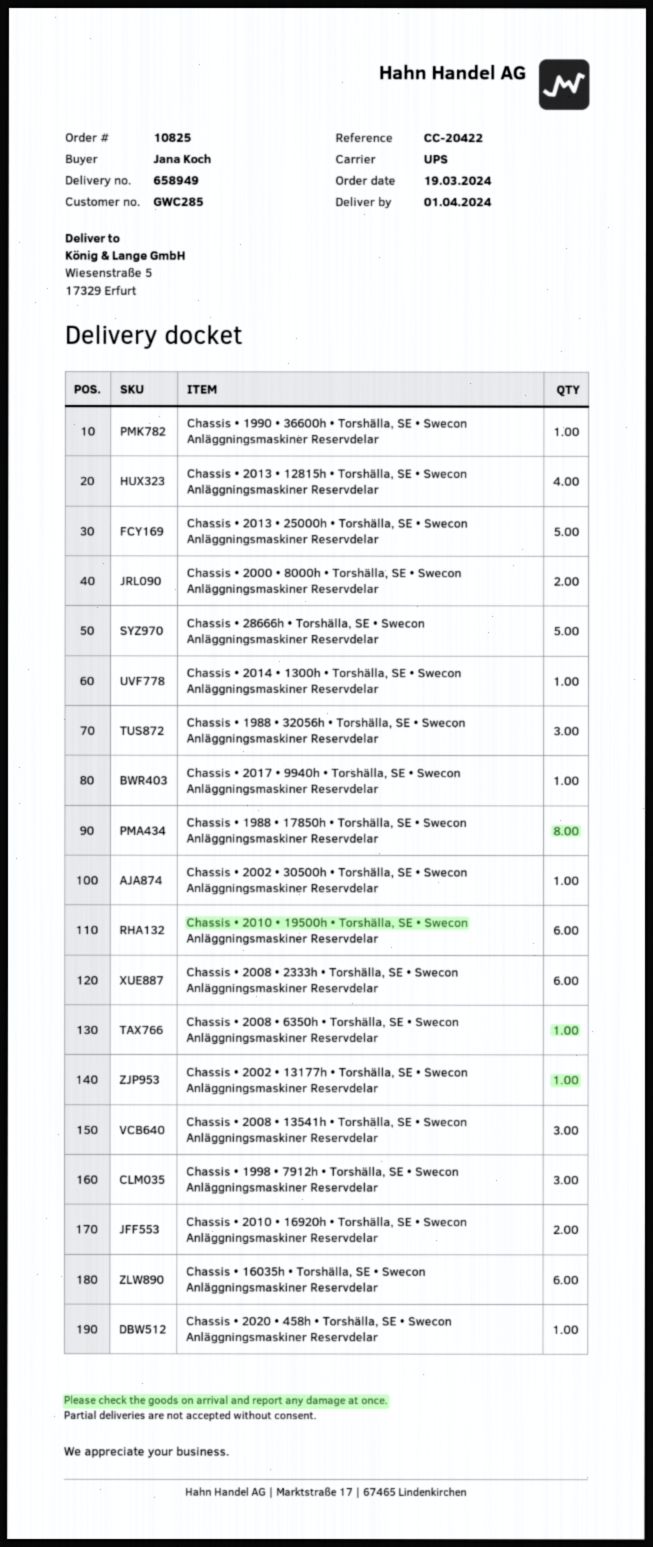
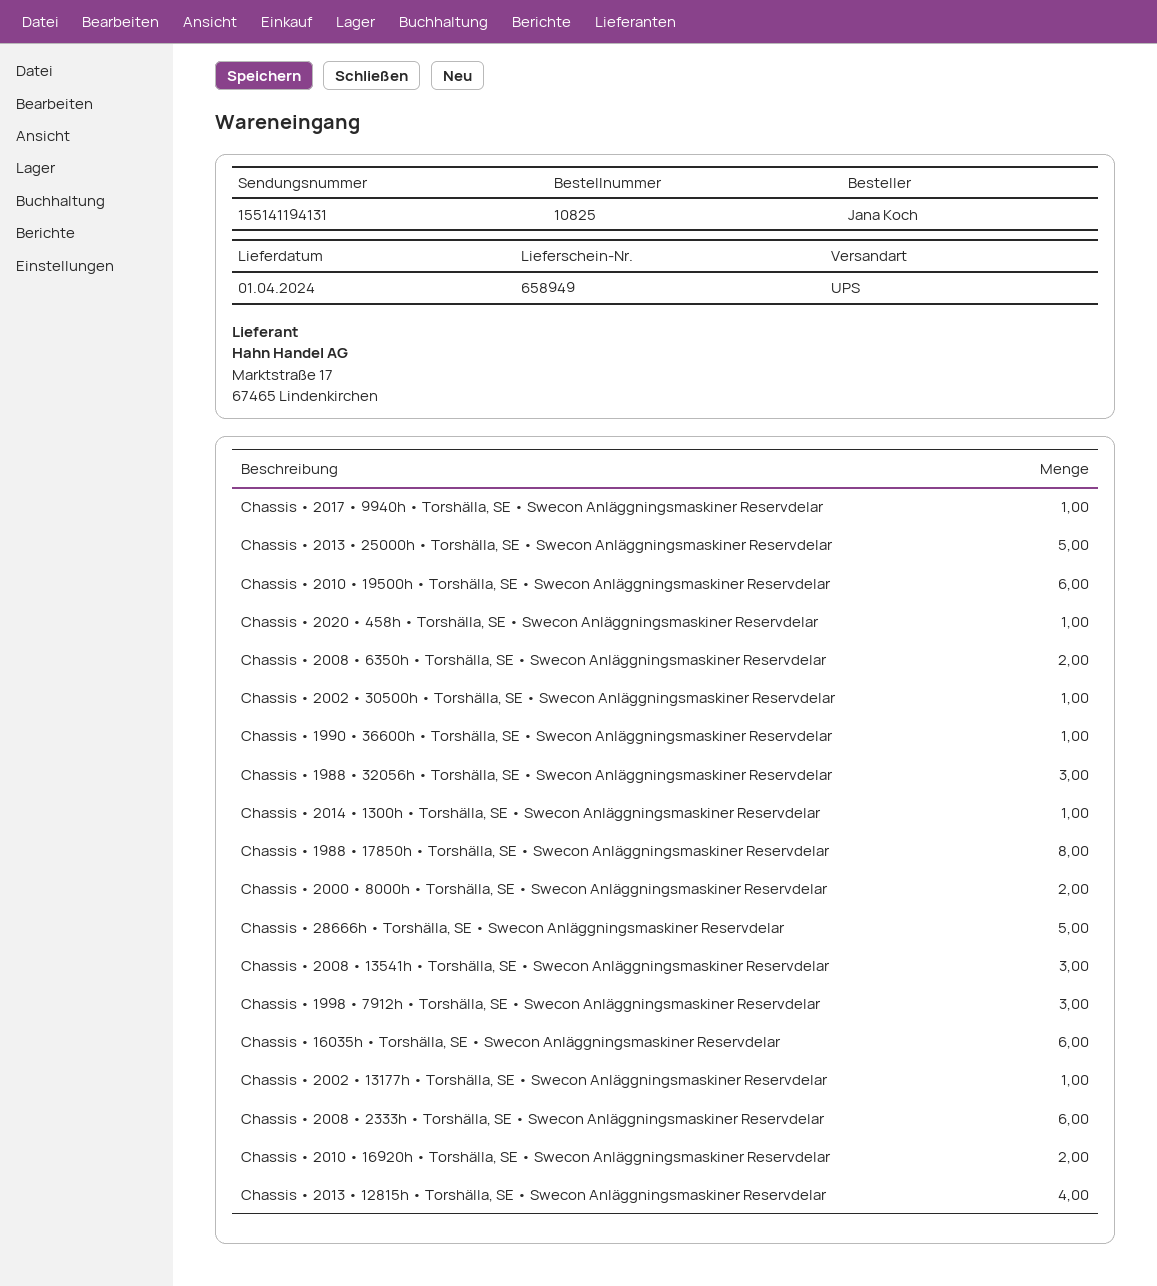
Chassis • 2008 • 6350h • Torshälla, SE • Swecon Anläggningsmaskiner Reservdelar: 1 -> 2

